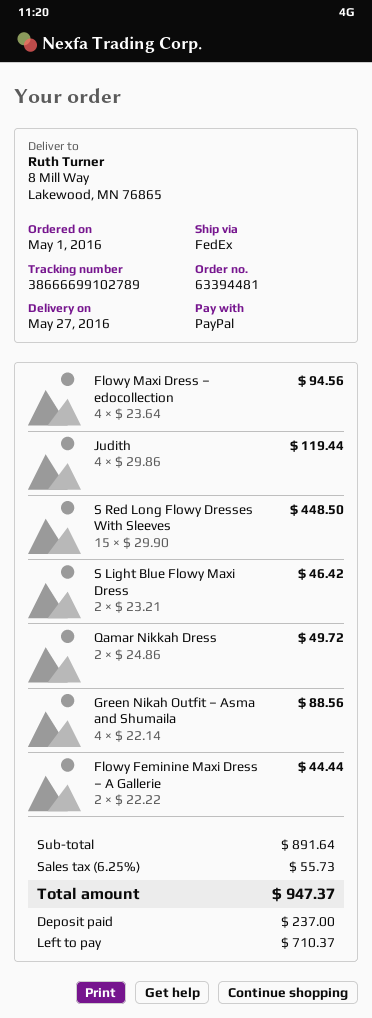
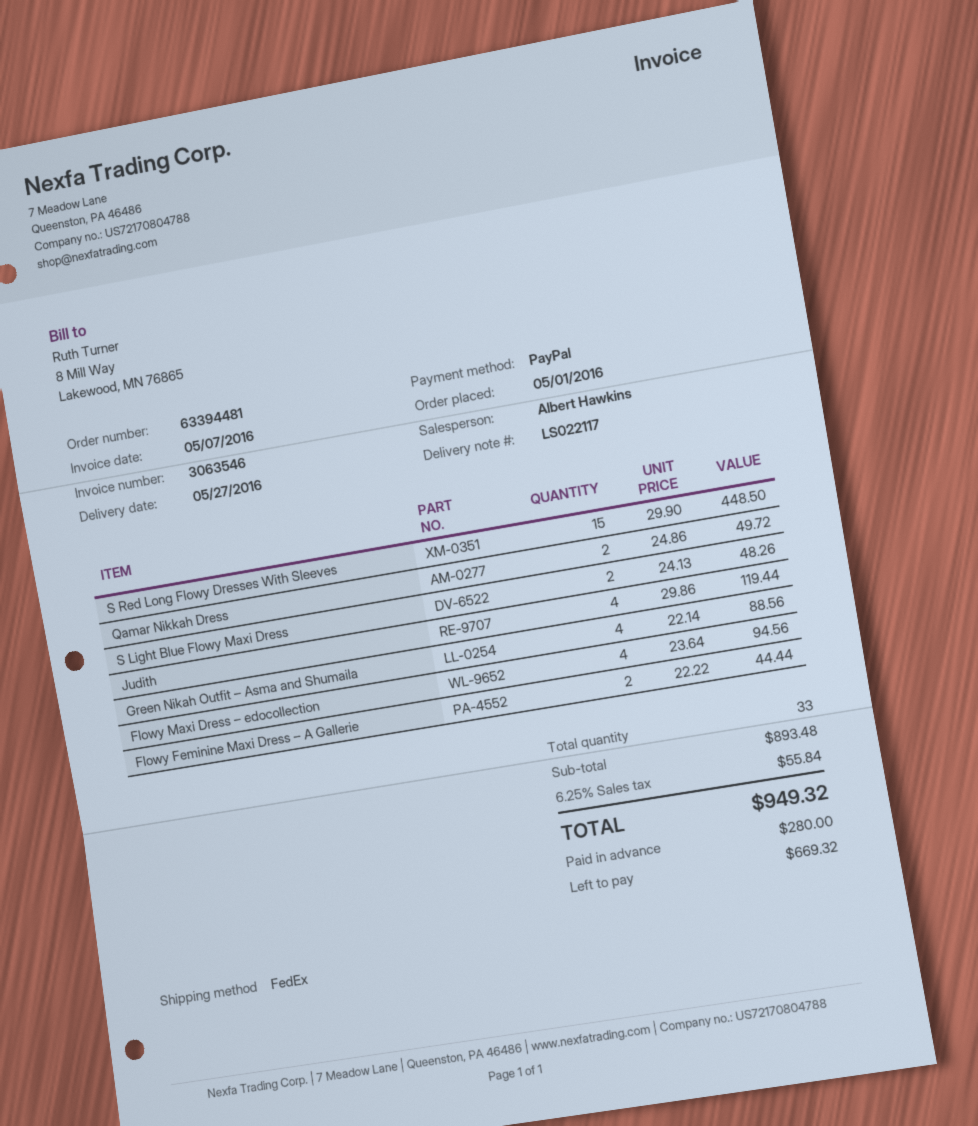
S Light Blue Flowy Maxi Dress: 2 x 23.21 = 46.42 -> 2 x 24.13 = 48.26
subtotal: 891.64 -> 893.48
tax: 6.25% = 55.73 -> 6.25% = 55.84
total: 947.37 -> 949.32
deposit: 237.00 -> 280.00
balance: 710.37 -> 669.32

